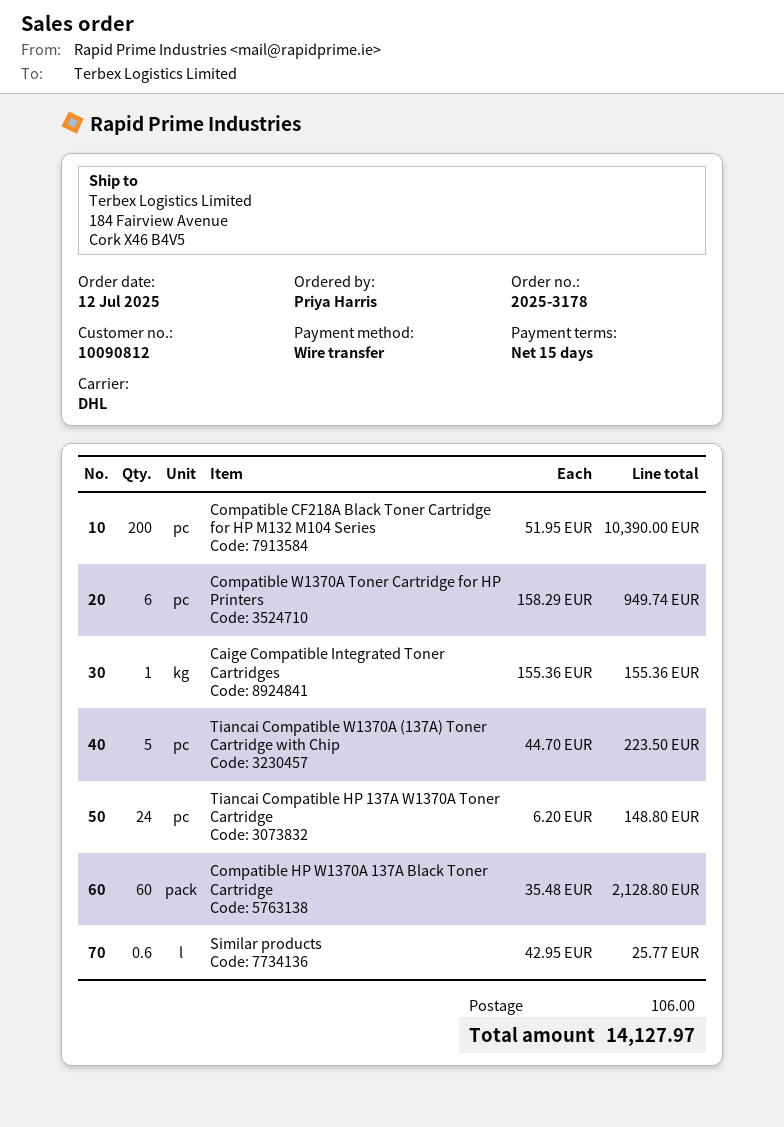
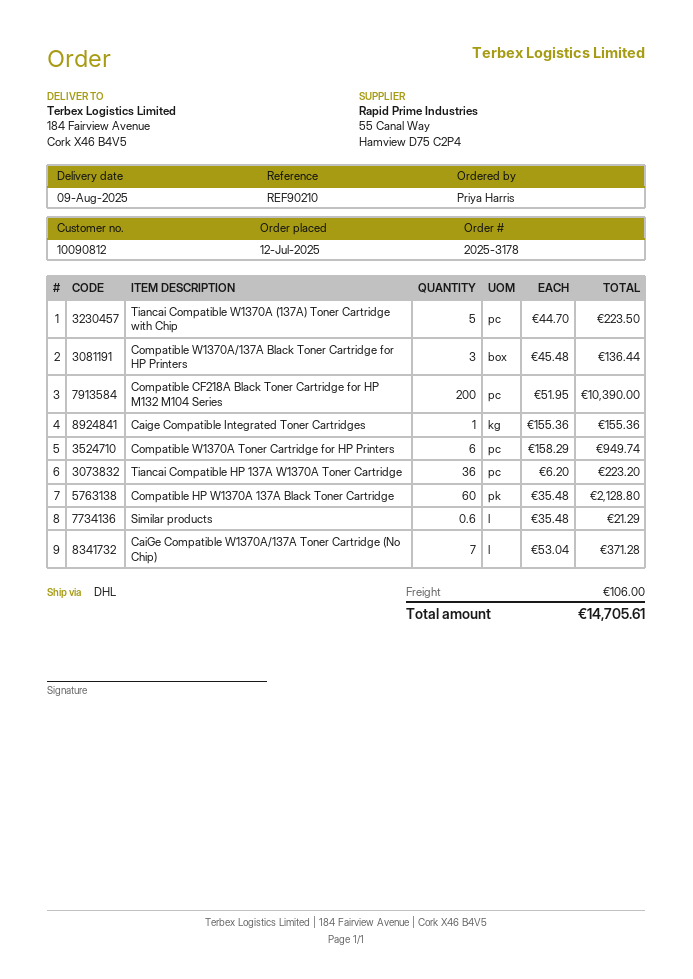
Tiancai Compatible HP 137A W1370A Toner Cartridge: 24 x 6.20 = 148.80 -> 36 x 6.20 = 223.20
Similar products: 0.6 x 42.95 = 25.77 -> 0.6 x 35.48 = 21.29
Compatible W1370A/137A Black Toner Cartridge for HP Printers: none -> 3 x 45.48 = 136.44
CaiGe Compatible W1370A/137A Toner Cartridge (No Chip): none -> 7 x 53.04 = 371.28
total: 14127.97 -> 14705.61

